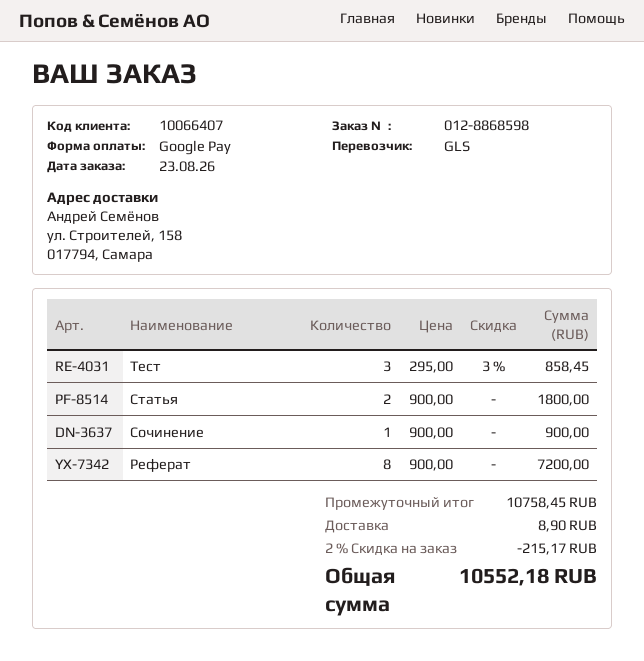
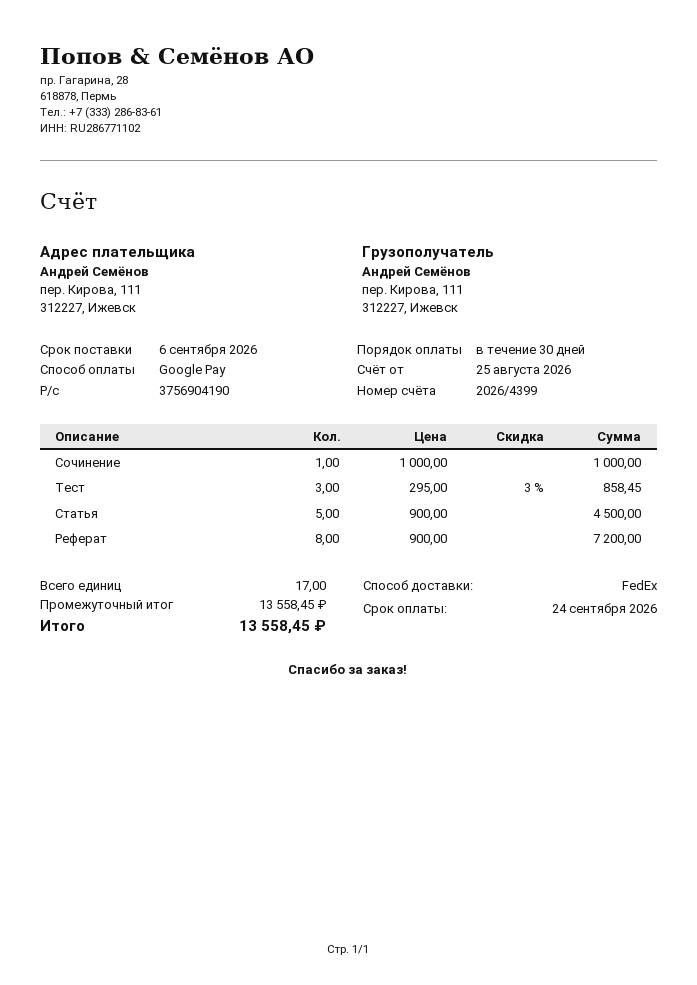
shipping method: GLS -> FedEx
ship to: ул. Строителей, 158, 017794, Самара -> пер. Кирова, 111, 312227, Ижевск
Статья: 2 x 900.00 = 1800.00 -> 5 x 900.00 = 4500.00
Сочинение: 1 x 900.00 = 900.00 -> 1 x 1000.00 = 1000.00
subtotal: 10758.45 -> 13558.45
discount: 2% = 215.17 -> none
shipping: 8.90 -> none
total: 10552.18 -> 13558.45

